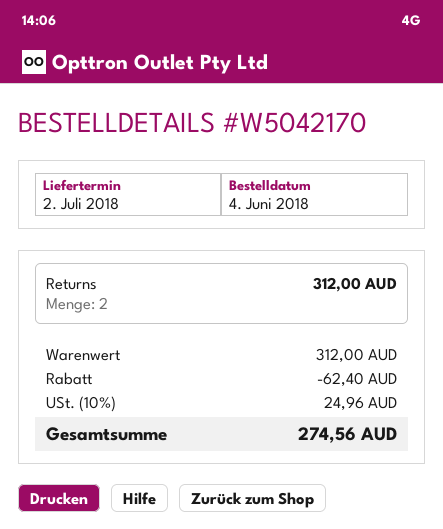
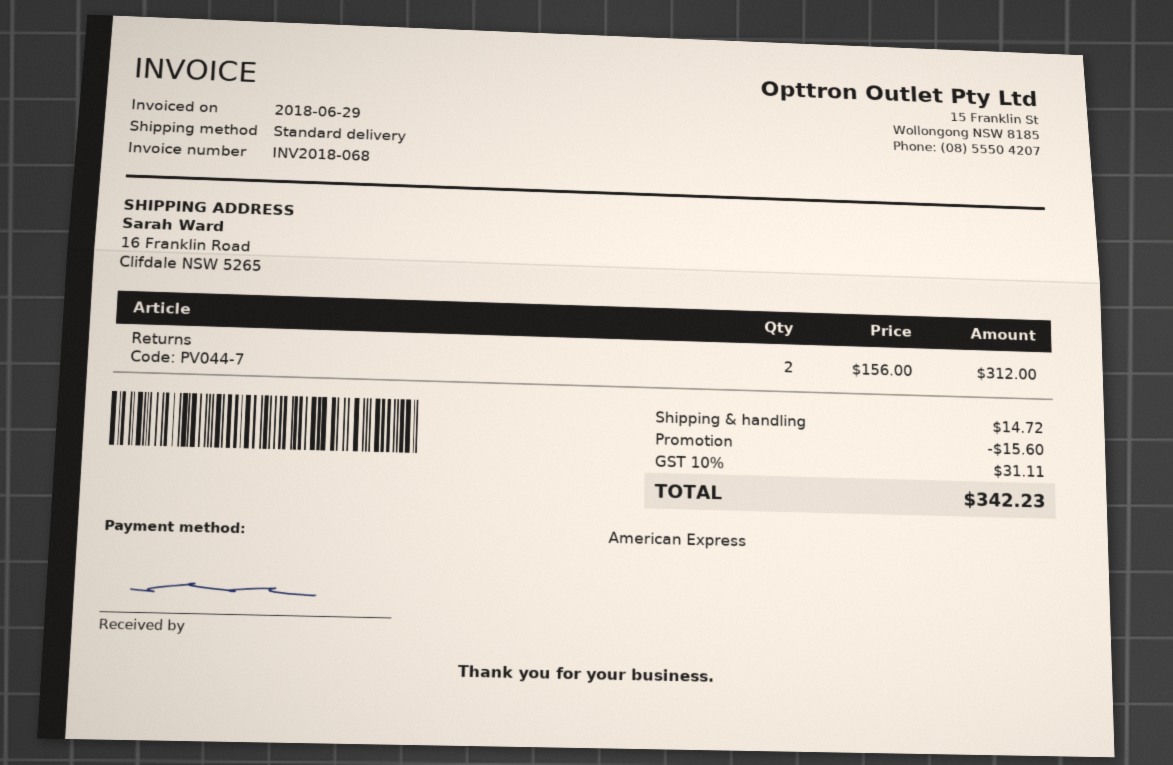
discount: 62.40 -> 15.60
shipping: none -> 14.72
tax: 10% = 24.96 -> 10% = 31.11
total: 274.56 -> 342.23

